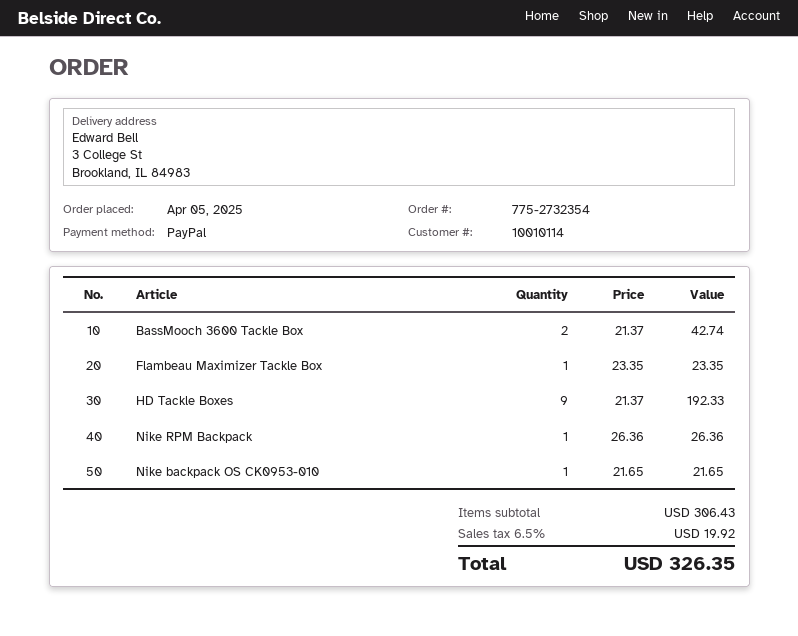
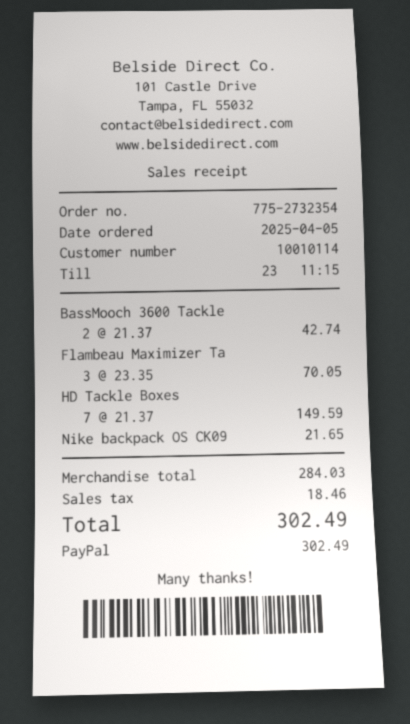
Flambeau Maximizer Tackle Box: 1 x 23.35 = 23.35 -> 3 x 23.35 = 70.05
HD Tackle Boxes: 9 x 21.37 = 192.33 -> 7 x 21.37 = 149.59
Nike RPM Backpack: 1 x 26.36 = 26.36 -> none
subtotal: 306.43 -> 284.03
tax: 19.92 -> 18.46
total: 326.35 -> 302.49

